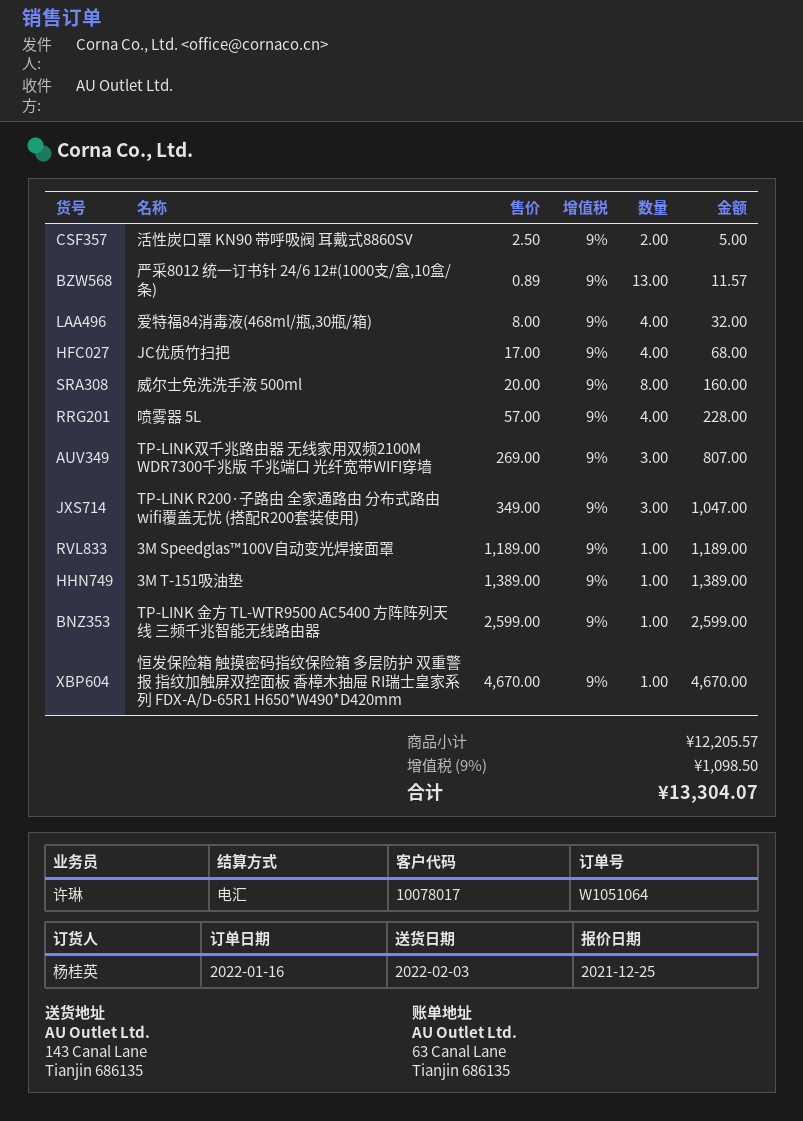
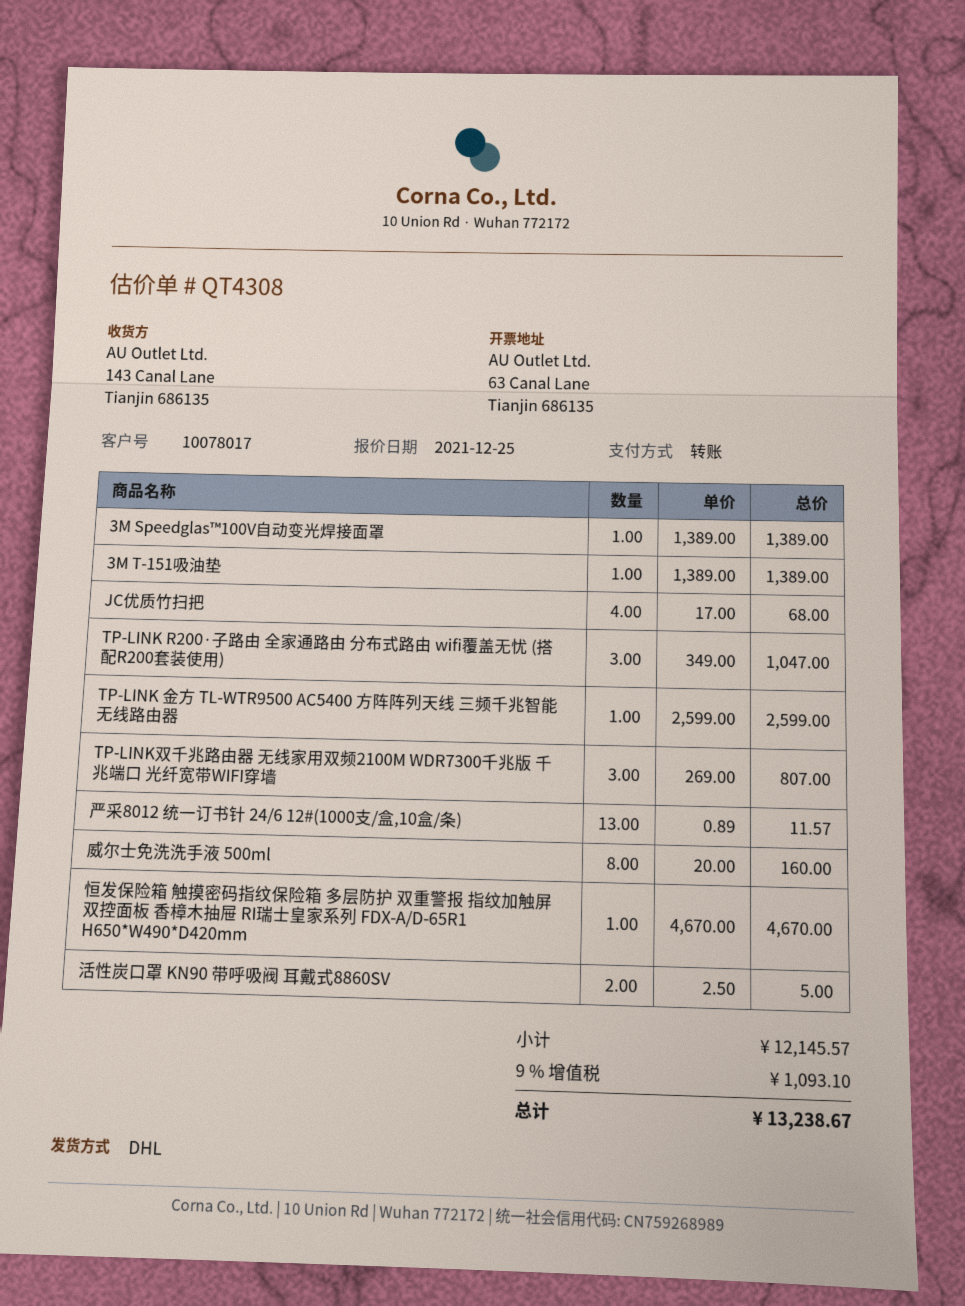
爱特福84消毒液(468ml/瓶,30瓶/箱): 4 x 8.00 = 32.00 -> none
喷雾器 5L: 4 x 57.00 = 228.00 -> none
3M Speedglas™100V自动变光焊接面罩: 1 x 1189.00 = 1189.00 -> 1 x 1389.00 = 1389.00
subtotal: 12205.57 -> 12145.57
tax: 9% = 1098.50 -> 9% = 1093.10
total: 13304.07 -> 13238.67

